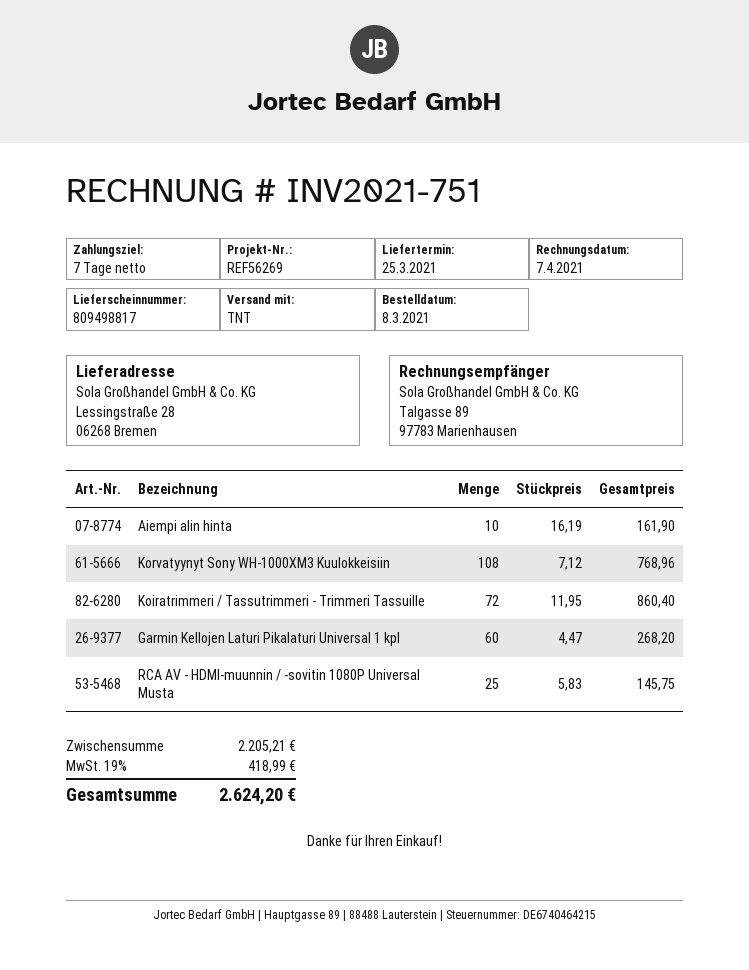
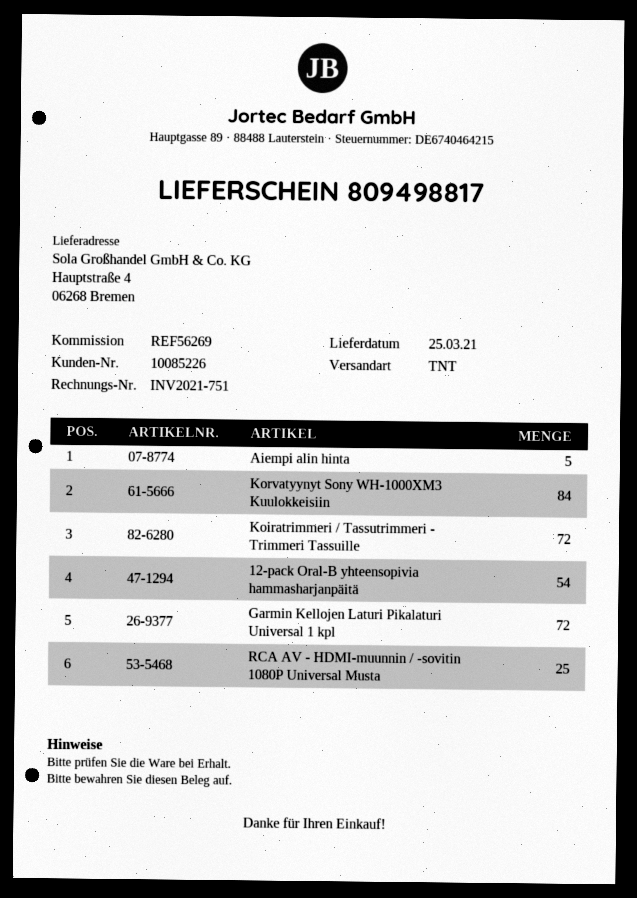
ship to: Lessingstraße 28, 06268 Bremen -> Hauptstraße 4, 06268 Bremen
Aiempi alin hinta: 10 -> 5
Korvatyynyt Sony WH-1000XM3 Kuulokkeisiin: 108 -> 84
Garmin Kellojen Laturi Pikalaturi Universal 1 kpl: 60 -> 72
12-pack Oral-B yhteensopivia hammasharjanpäitä: none -> 54

